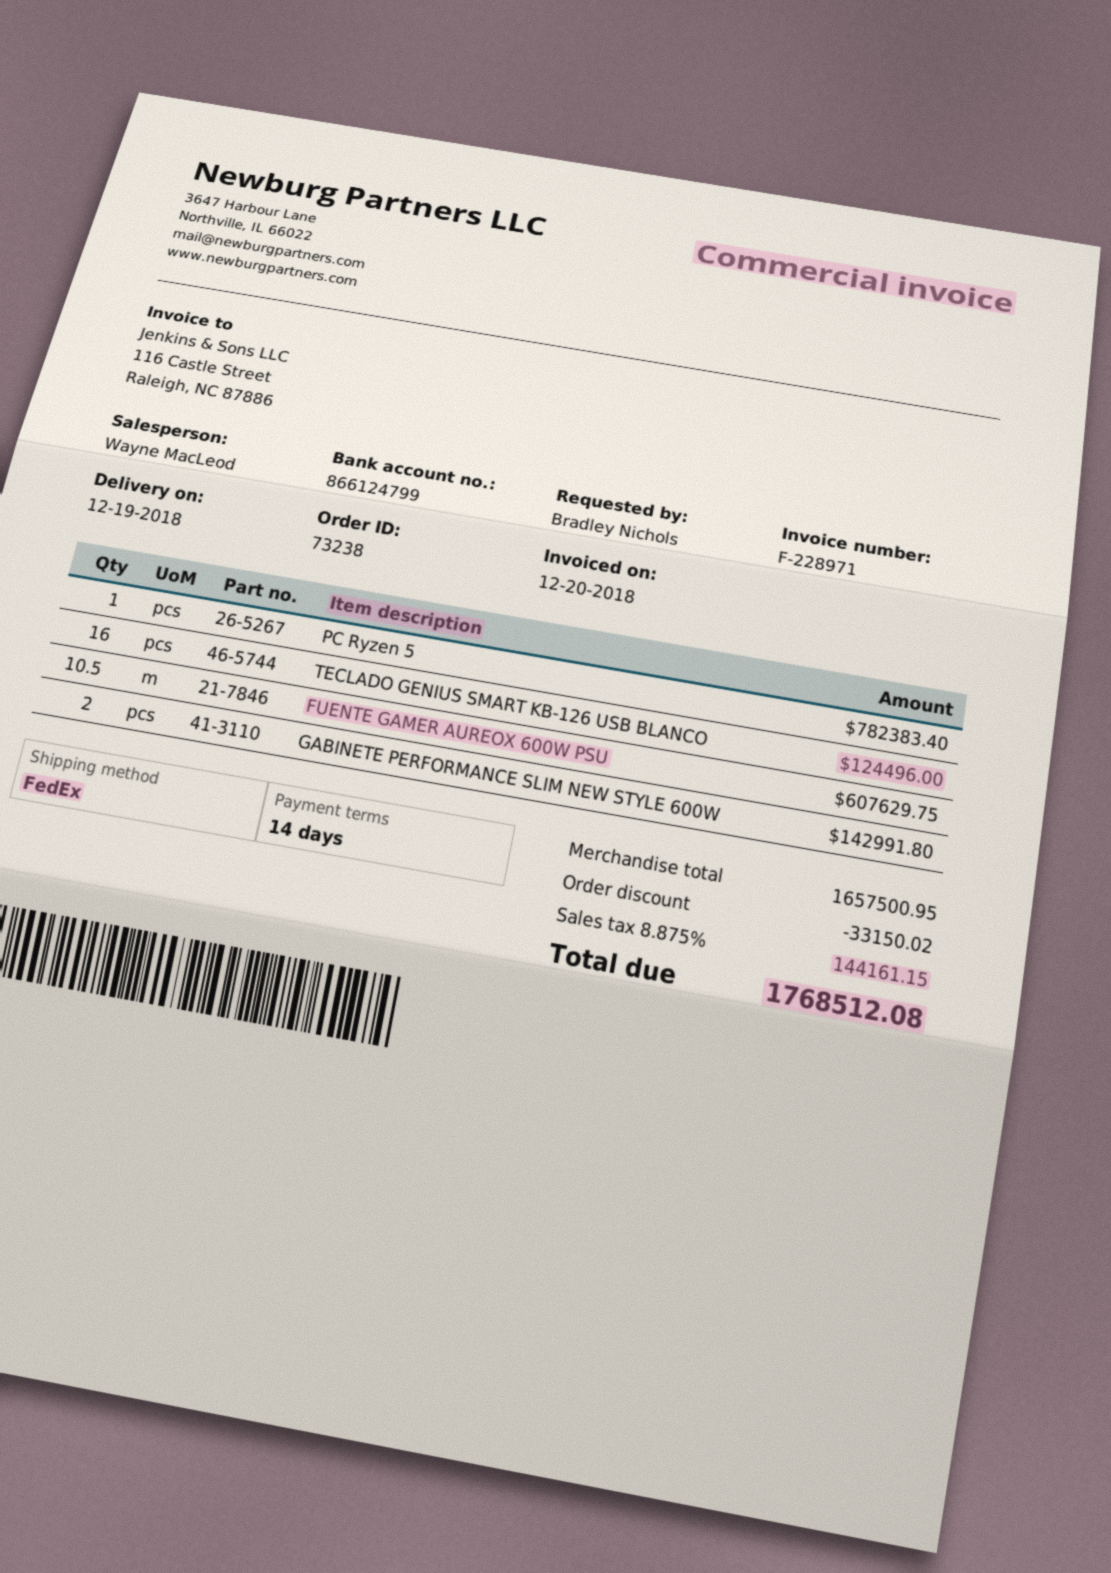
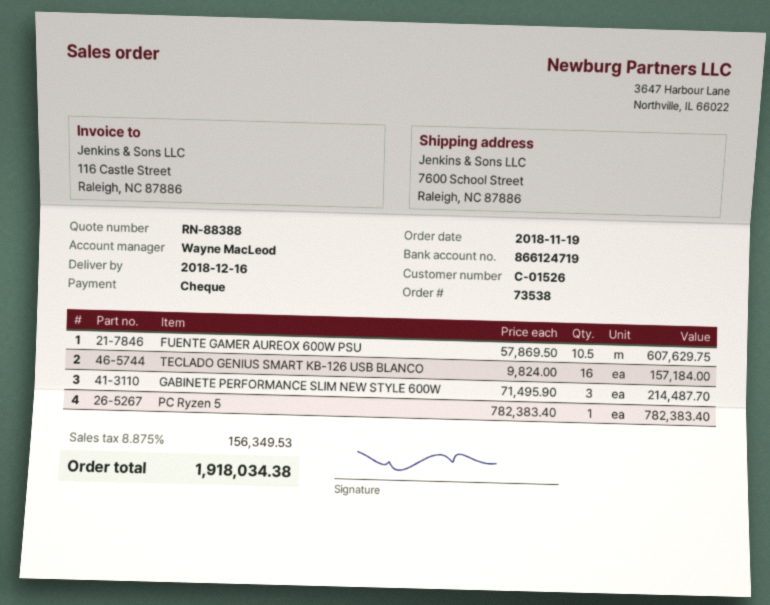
order number: 73238 -> 73538
delivery date: 2018-12-19 -> 2018-12-16
bank account: 866124799 -> 866124719
TECLADO GENIUS SMART KB-126 USB BLANCO: 16 for 124496.00 -> 16 for 157184.00
GABINETE PERFORMANCE SLIM NEW STYLE 600W: 2 for 142991.80 -> 3 for 214487.70
discount: 33150.02 -> none
tax: 8.875% = 144161.15 -> 8.875% = 156349.53
total: 1768512.08 -> 1918034.38

